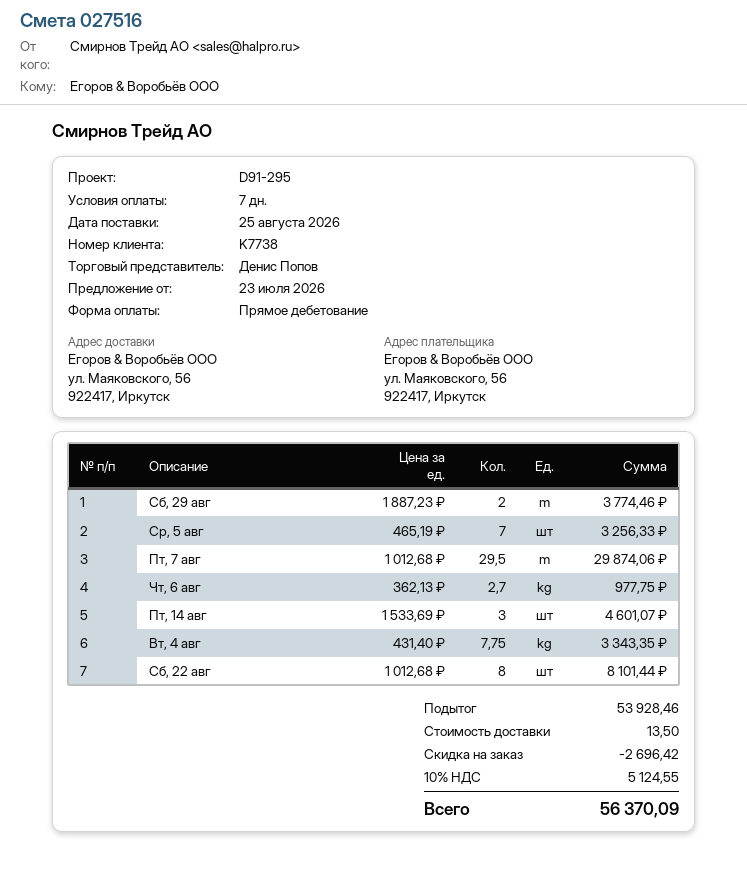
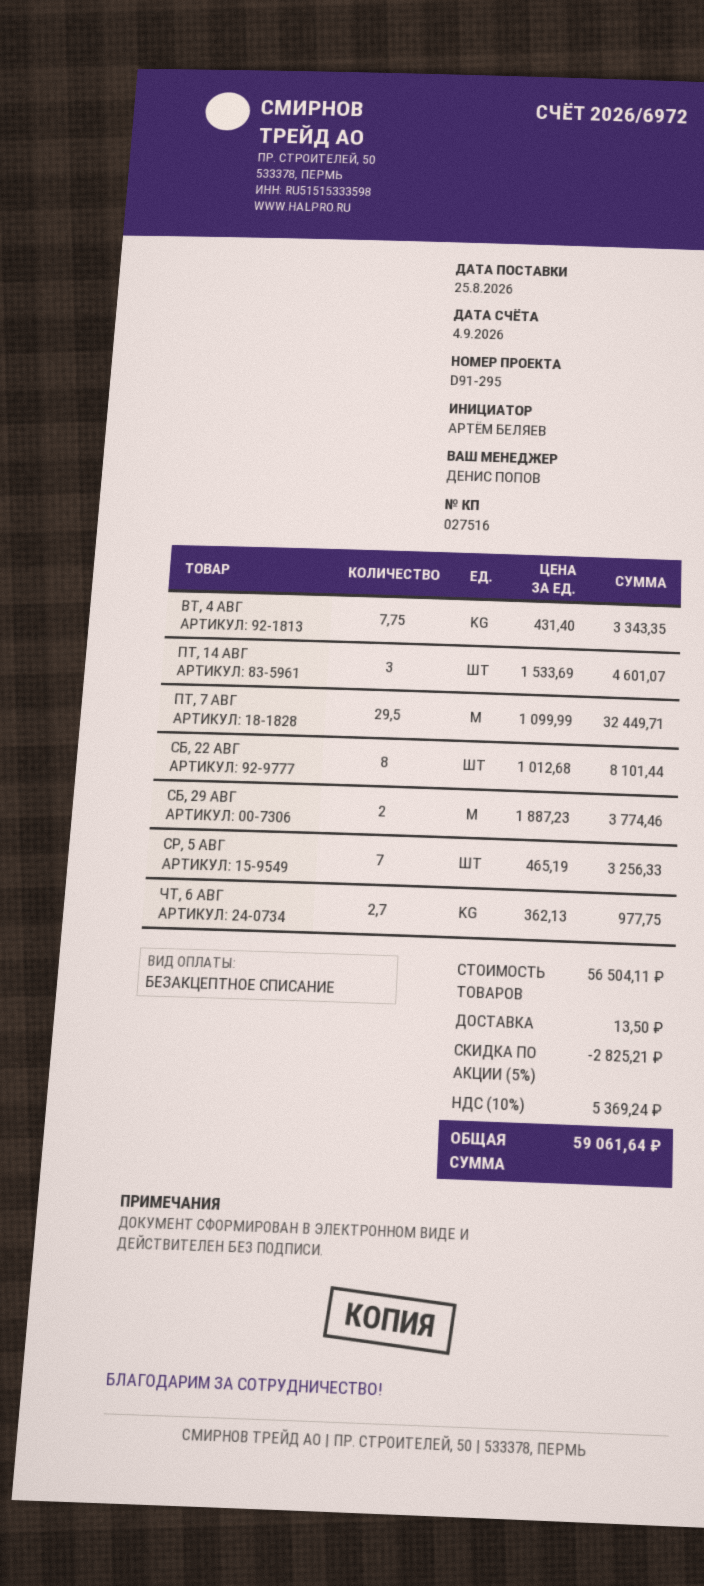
Пт, 7 авг: 29.5 x 1012.68 = 29874.06 -> 29.5 x 1099.99 = 32449.71
subtotal: 53928.46 -> 56504.11
discount: 2696.42 -> 2825.21
tax: 10% = 5124.55 -> 10% = 5369.24
total: 56370.09 -> 59061.64

